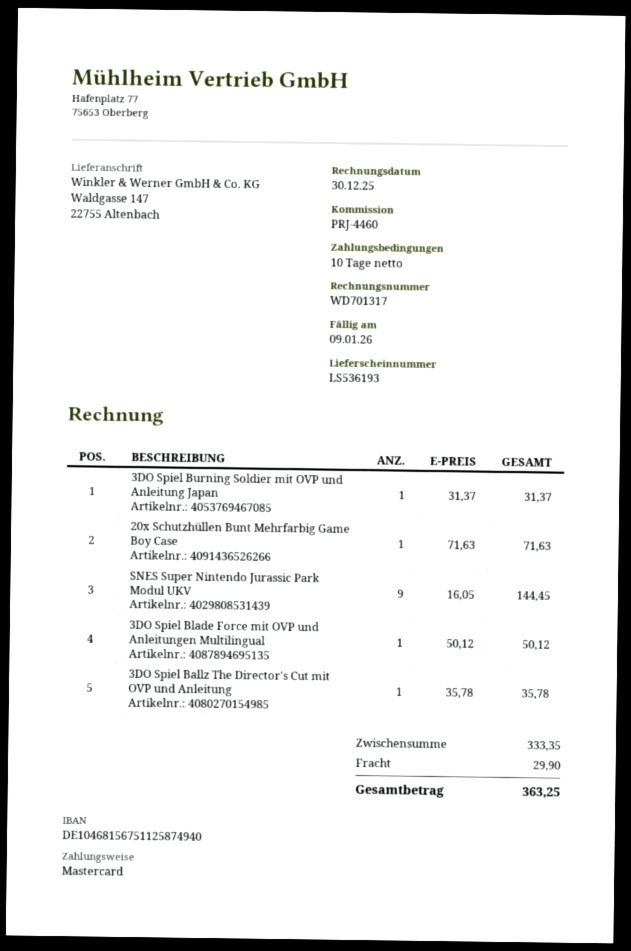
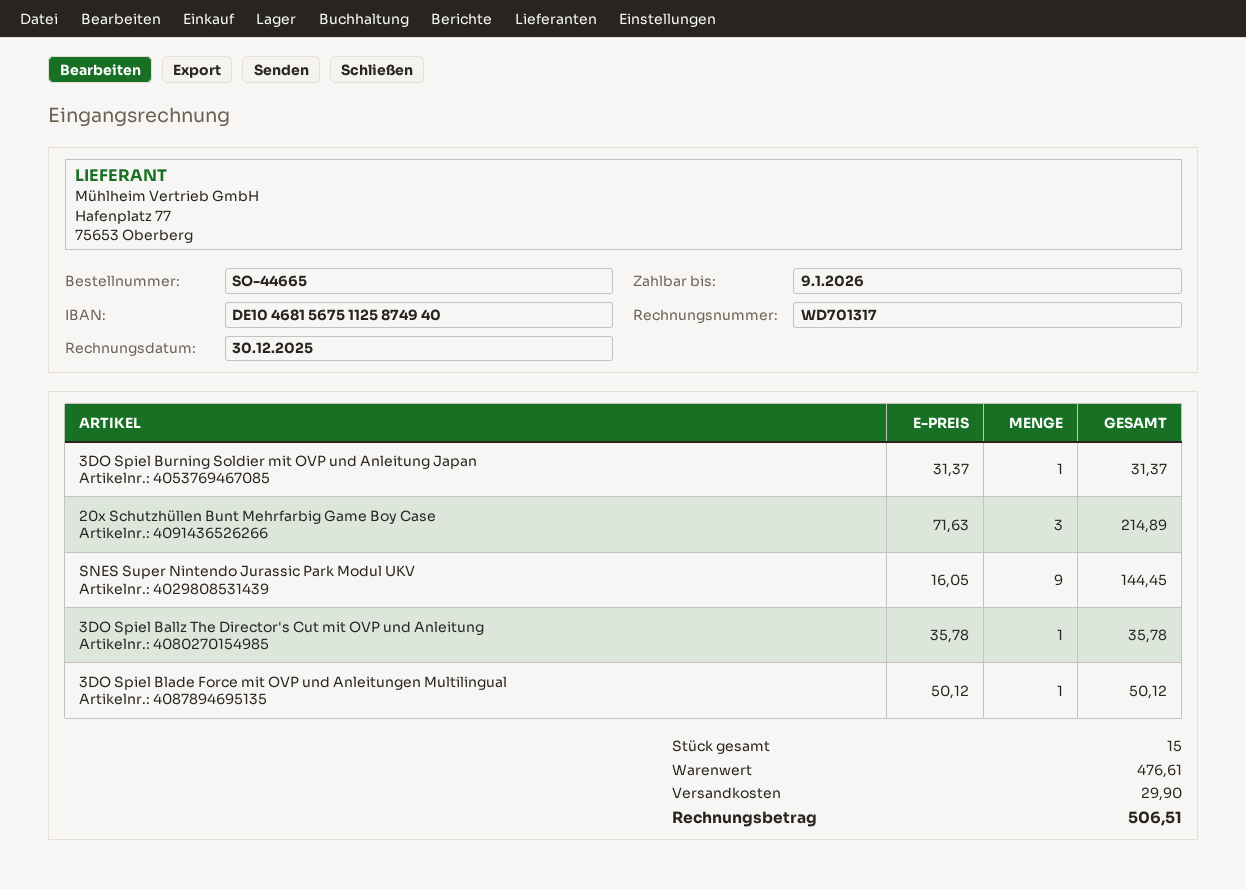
20x Schutzhüllen Bunt Mehrfarbig Game Boy Case: 1 x 71.63 = 71.63 -> 3 x 71.63 = 214.89
subtotal: 333.35 -> 476.61
total: 363.25 -> 506.51

